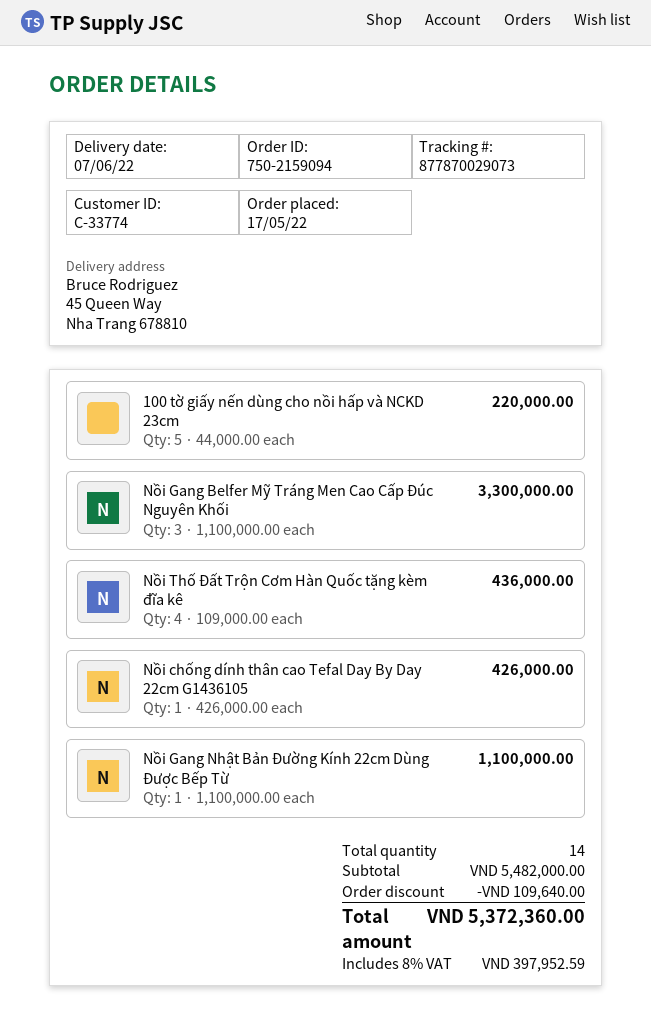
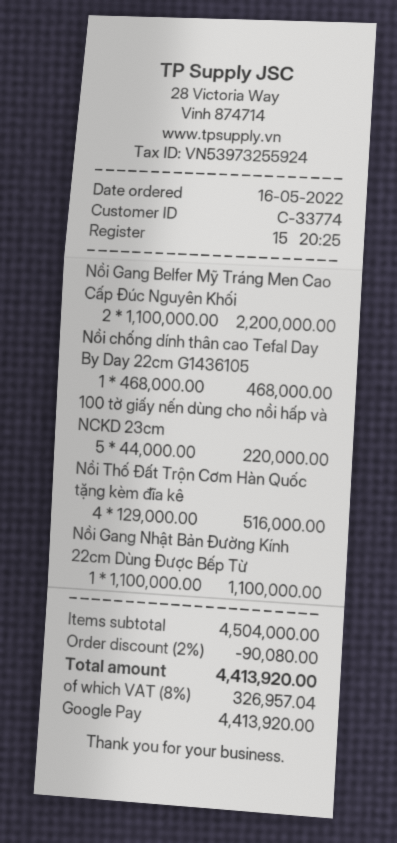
order date: 2022-05-17 -> 2022-05-16
Nồi Gang Belfer Mỹ Tráng Men Cao Cấp Đúc Nguyên Khối: 3 x 1100000.00 = 3300000.00 -> 2 x 1100000.00 = 2200000.00
Nồi Thố Đất Trộn Cơm Hàn Quốc tặng kèm đĩa kê: 4 x 109000.00 = 436000.00 -> 4 x 129000.00 = 516000.00
Nồi chống dính thân cao Tefal Day By Day 22cm G1436105: 1 x 426000.00 = 426000.00 -> 1 x 468000.00 = 468000.00
subtotal: 5482000.00 -> 4504000.00
discount: 109640.00 -> 90080.00
tax: 8% = 397952.59 -> 8% = 326957.04
total: 5372360.00 -> 4413920.00

